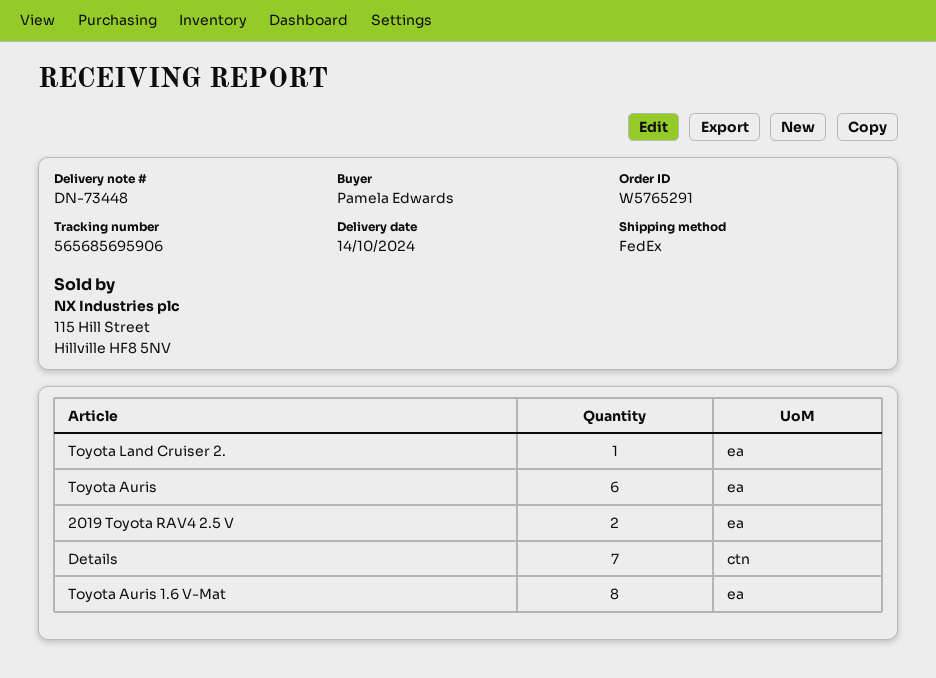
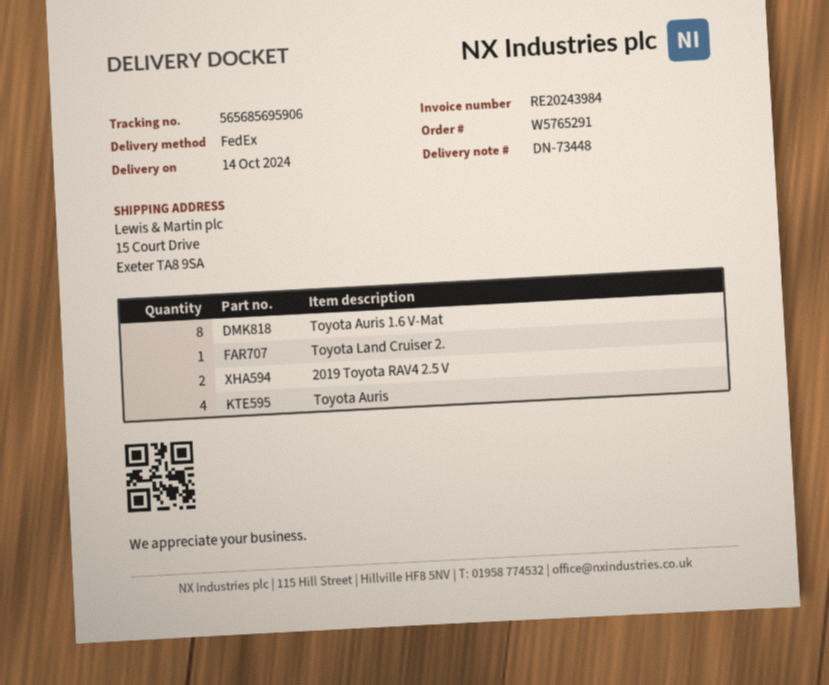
Toyota Auris: 6 -> 4
Details: 7 -> none

